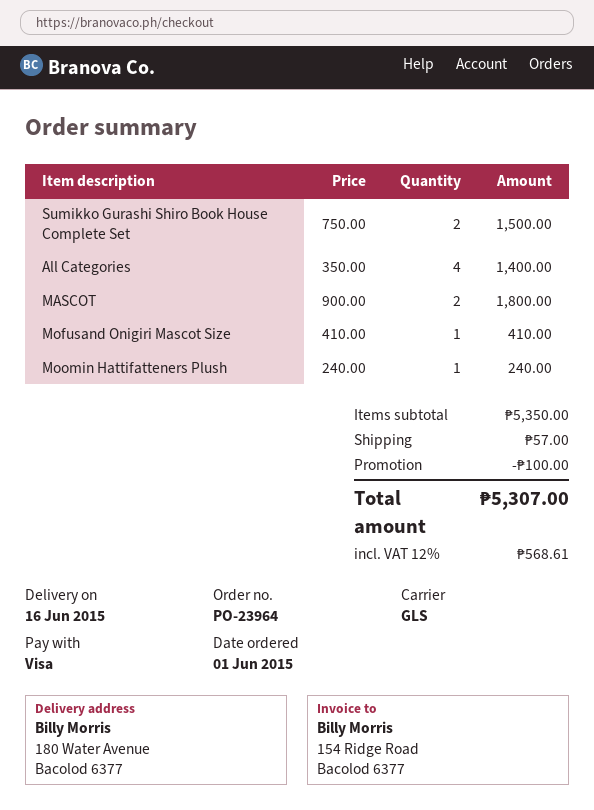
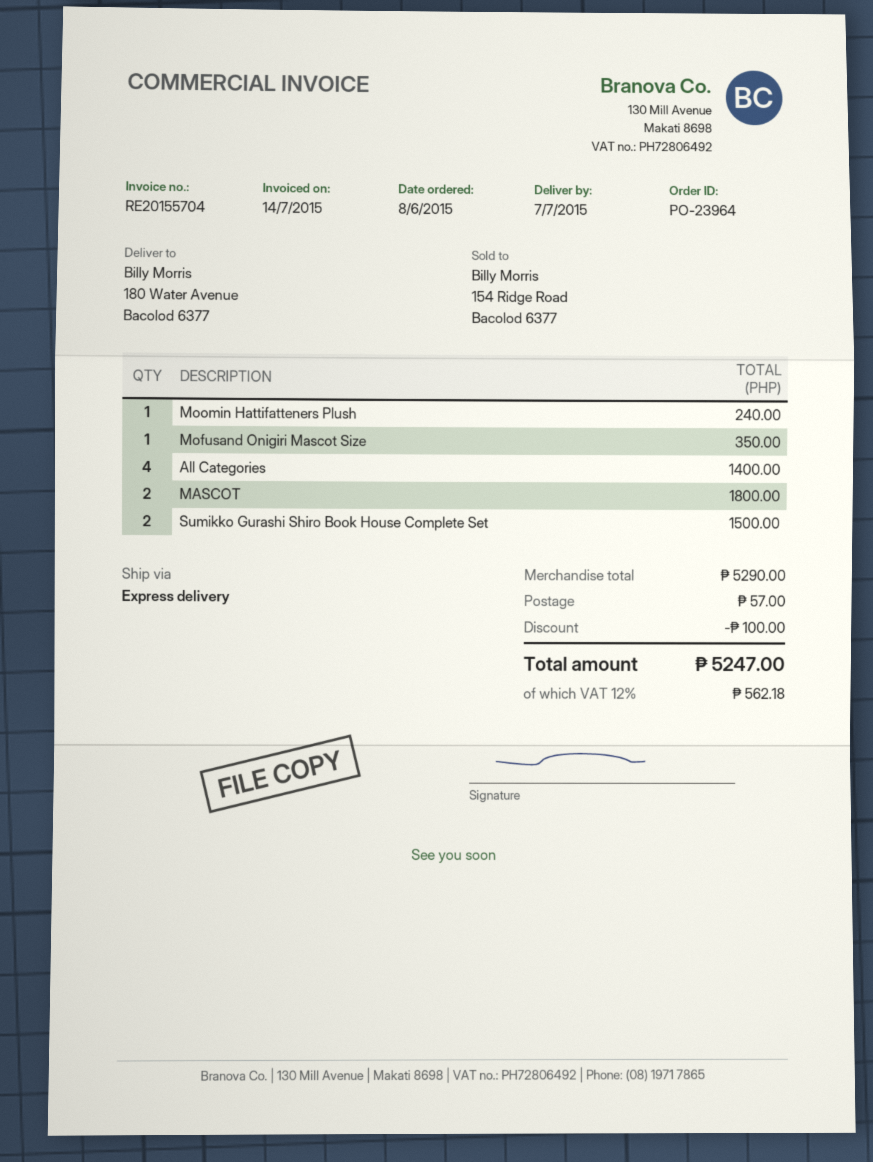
order date: 2015-06-01 -> 2015-06-08
delivery date: 2015-06-16 -> 2015-07-07
shipping method: GLS -> express
Mofusand Onigiri Mascot Size: 1 for 410.00 -> 1 for 350.00
subtotal: 5350.00 -> 5290.00
tax: 12% = 568.61 -> 12% = 562.18
total: 5307.00 -> 5247.00

